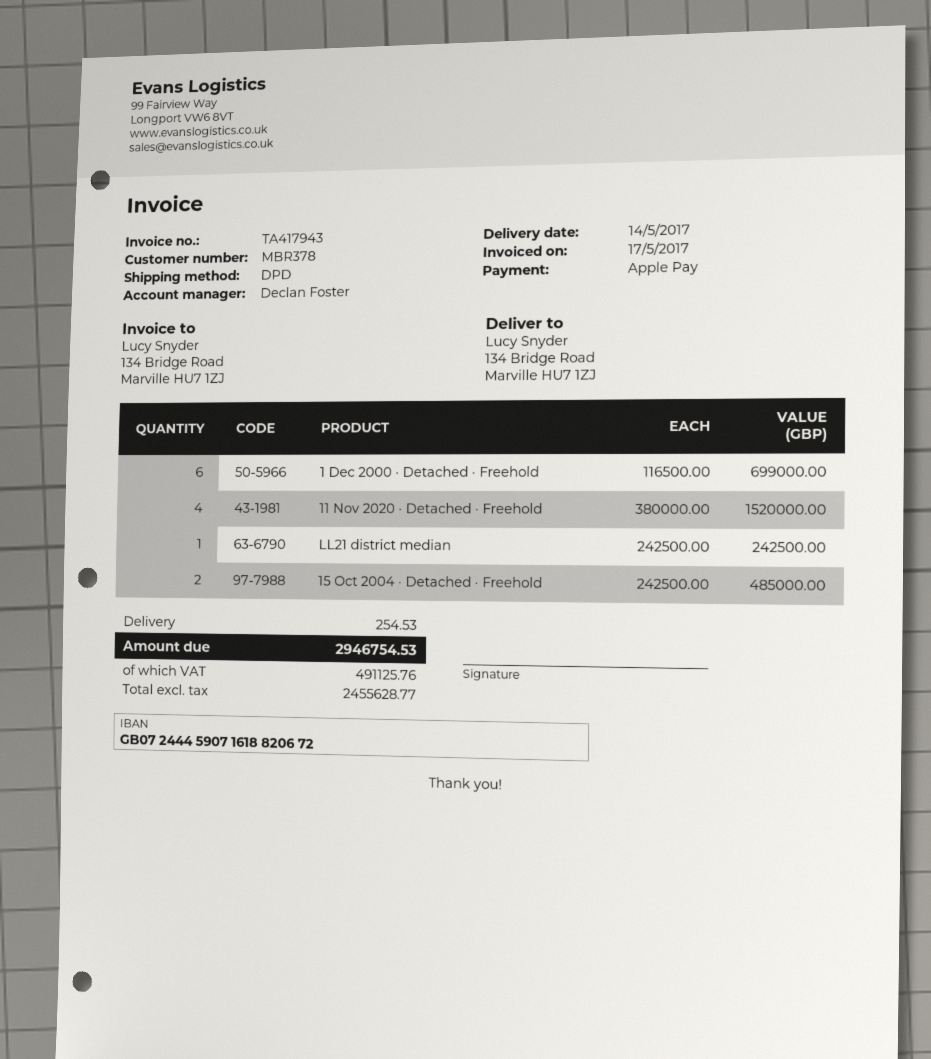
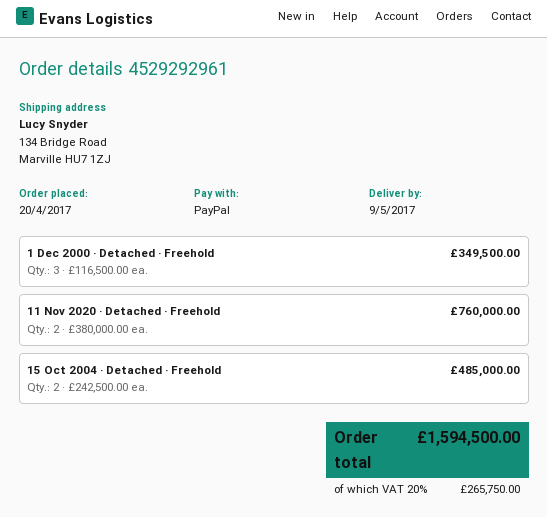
delivery date: 2017-05-14 -> 2017-05-09
payment method: Apple Pay -> PayPal
1 Dec 2000 · Detached · Freehold: 6 x 116500.00 = 699000.00 -> 3 x 116500.00 = 349500.00
11 Nov 2020 · Detached · Freehold: 4 x 380000.00 = 1520000.00 -> 2 x 380000.00 = 760000.00
LL21 district median: 1 x 242500.00 = 242500.00 -> none
shipping: 254.53 -> none
tax: 491125.76 -> 265750.00
total: 2946754.53 -> 1594500.00

